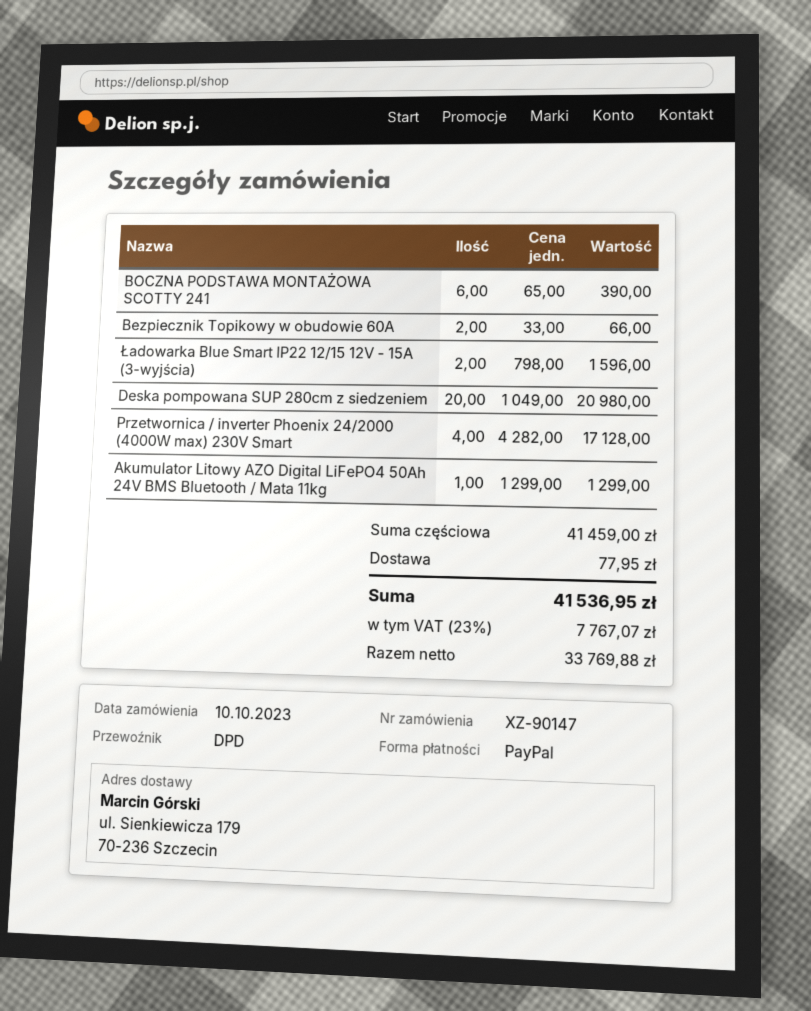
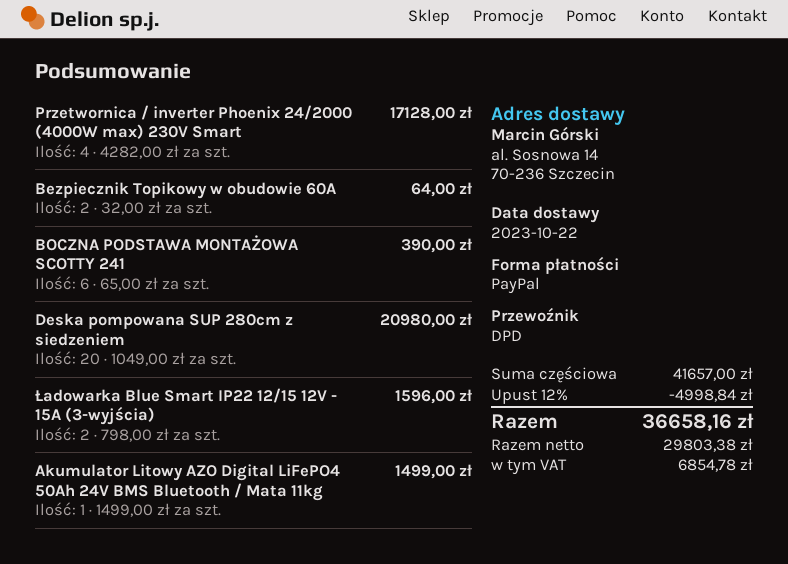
ship to: ul. Sienkiewicza 179, 70-236 Szczecin -> al. Sosnowa 14, 70-236 Szczecin
Bezpiecznik Topikowy w obudowie 60A: 2 x 33.00 = 66.00 -> 2 x 32.00 = 64.00
Akumulator Litowy AZO Digital LiFePO4 50Ah 24V BMS Bluetooth / Mata 11kg: 1 x 1299.00 = 1299.00 -> 1 x 1499.00 = 1499.00
subtotal: 41459.00 -> 41657.00
discount: none -> 12% = 4998.84
shipping: 77.95 -> none
net: 33769.88 -> 29803.38
tax: 7767.07 -> 6854.78
total: 41536.95 -> 36658.16

